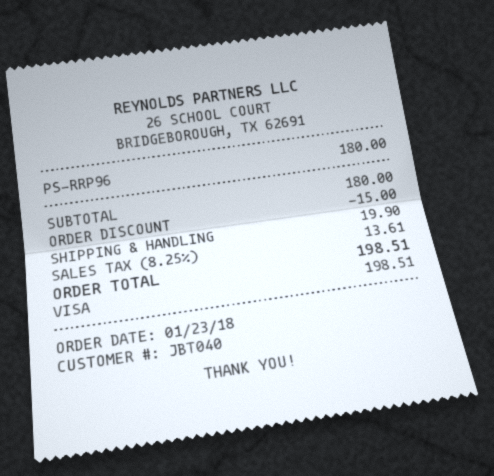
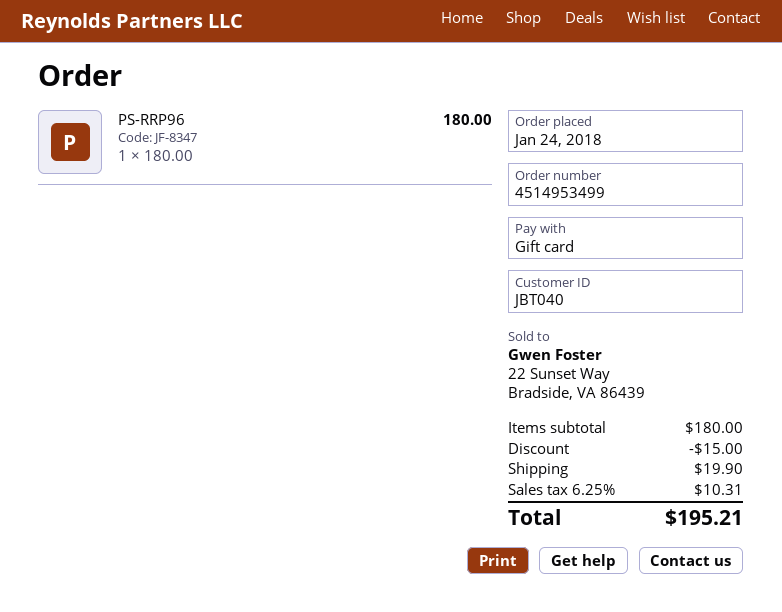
order date: 2018-01-23 -> 2018-01-24
payment method: Visa -> gift card
tax: 8.25% = 13.61 -> 6.25% = 10.31
total: 198.51 -> 195.21

